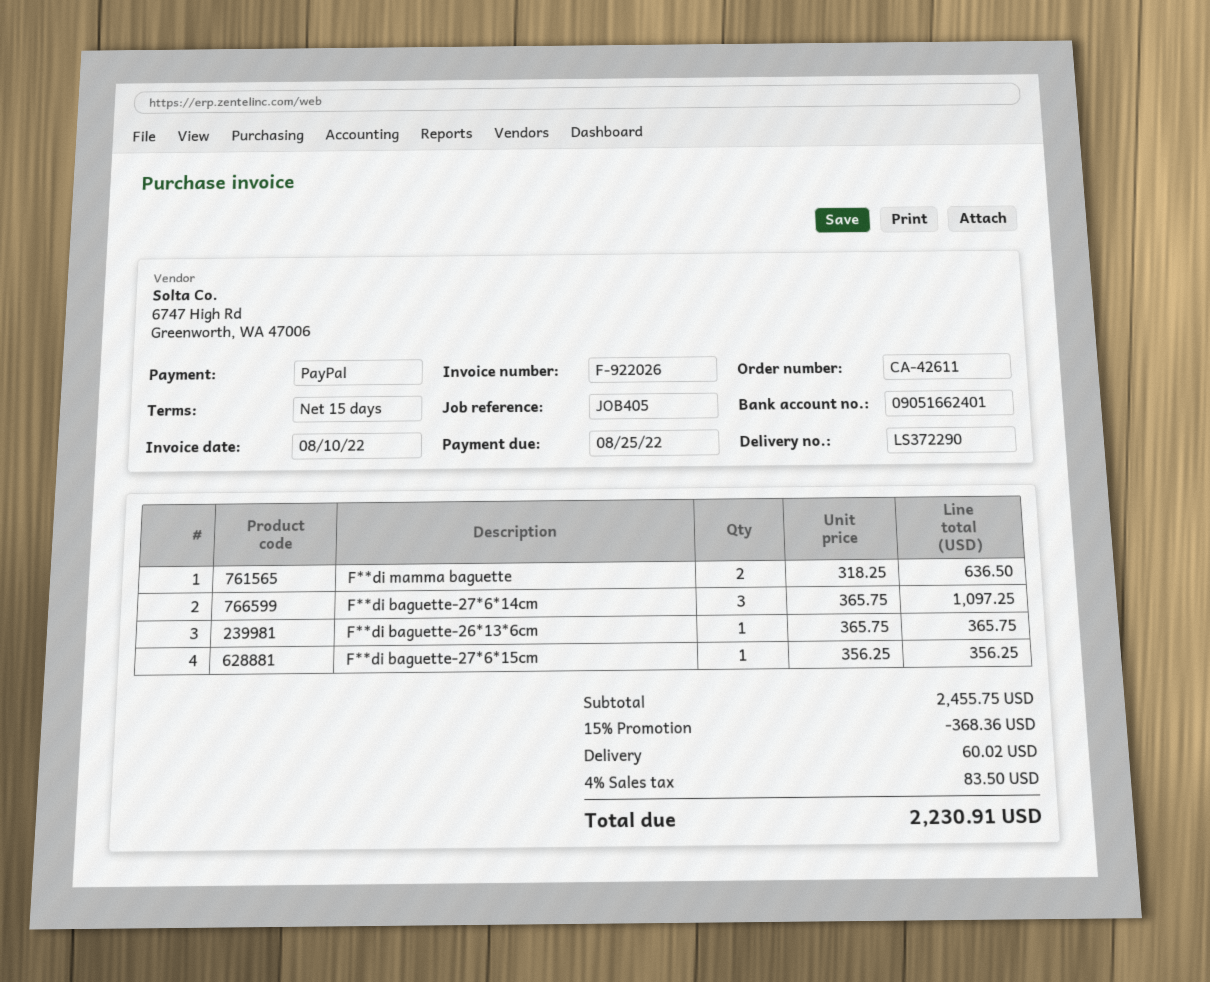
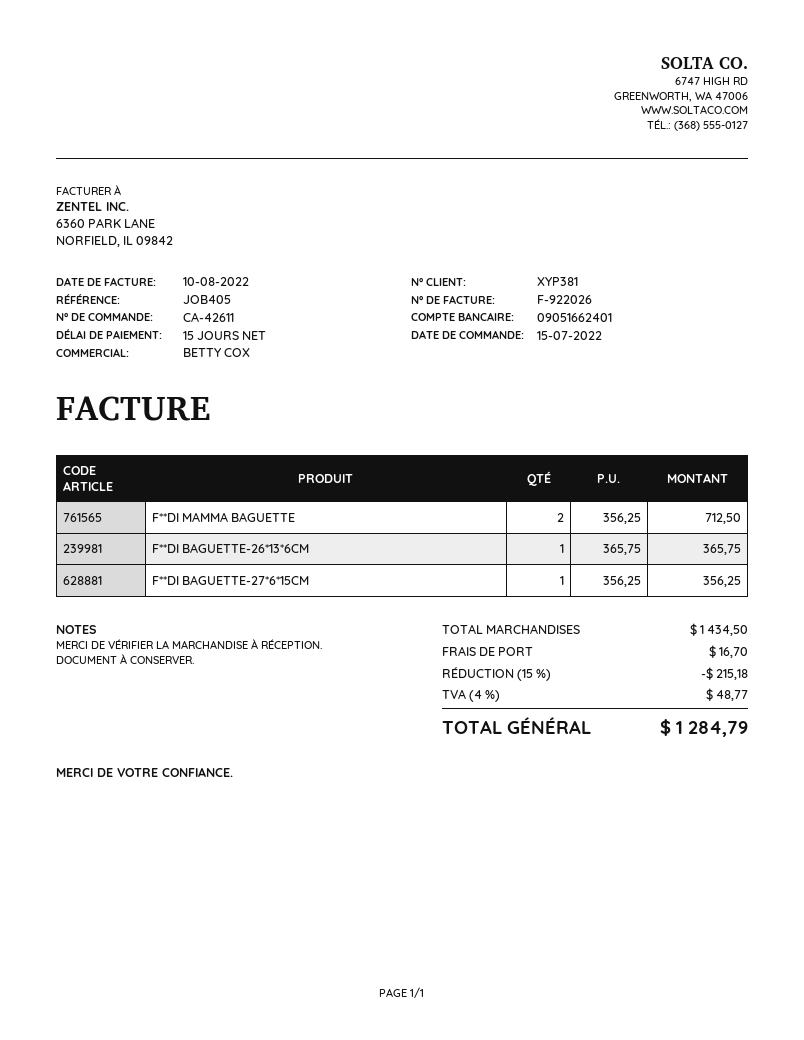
F**di mamma baguette: 2 x 318.25 = 636.50 -> 2 x 356.25 = 712.50
F**di baguette-27*6*14cm: 3 x 365.75 = 1097.25 -> none
subtotal: 2455.75 -> 1434.50
discount: 15% = 368.36 -> 15% = 215.18
shipping: 60.02 -> 16.70
tax: 4% = 83.50 -> 4% = 48.77
total: 2230.91 -> 1284.79

